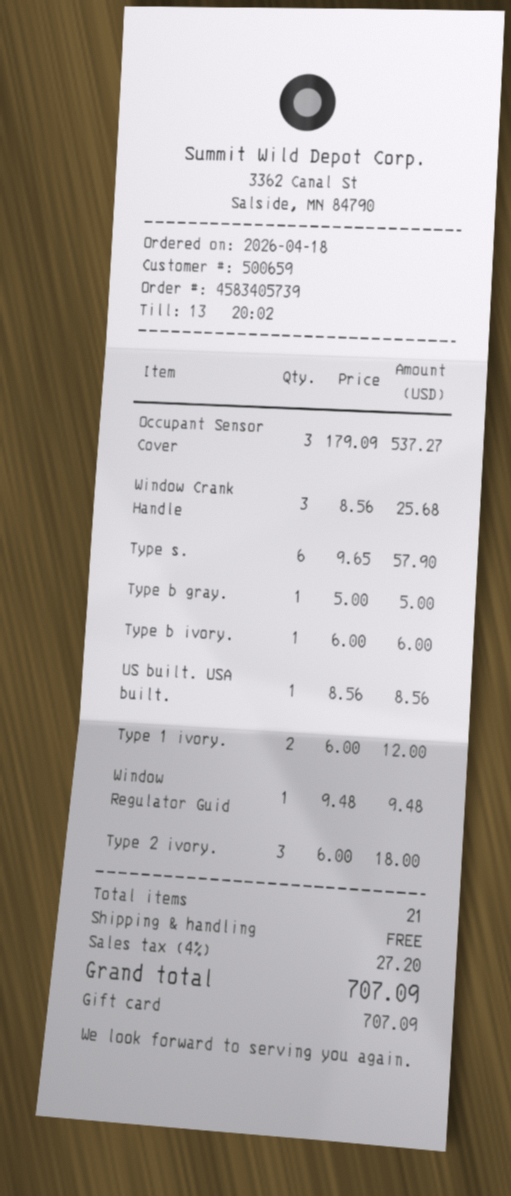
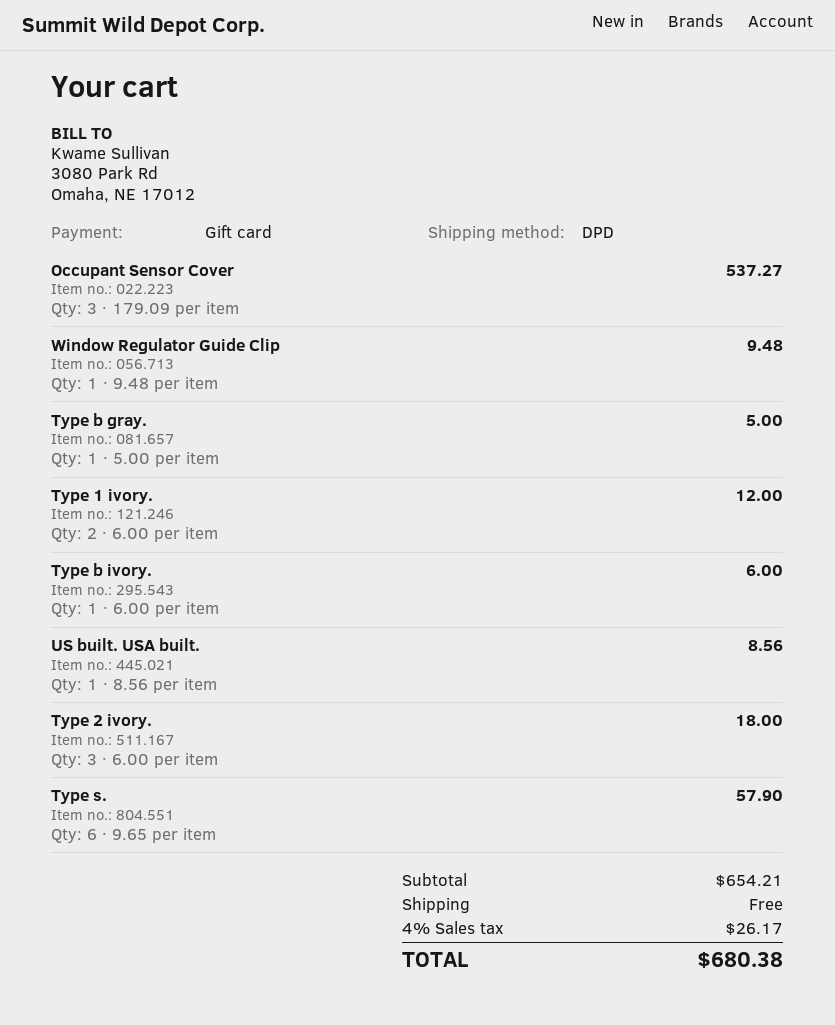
Window Crank Handle: 3 x 8.56 = 25.68 -> none
tax: 4% = 27.20 -> 4% = 26.17
total: 707.09 -> 680.38

